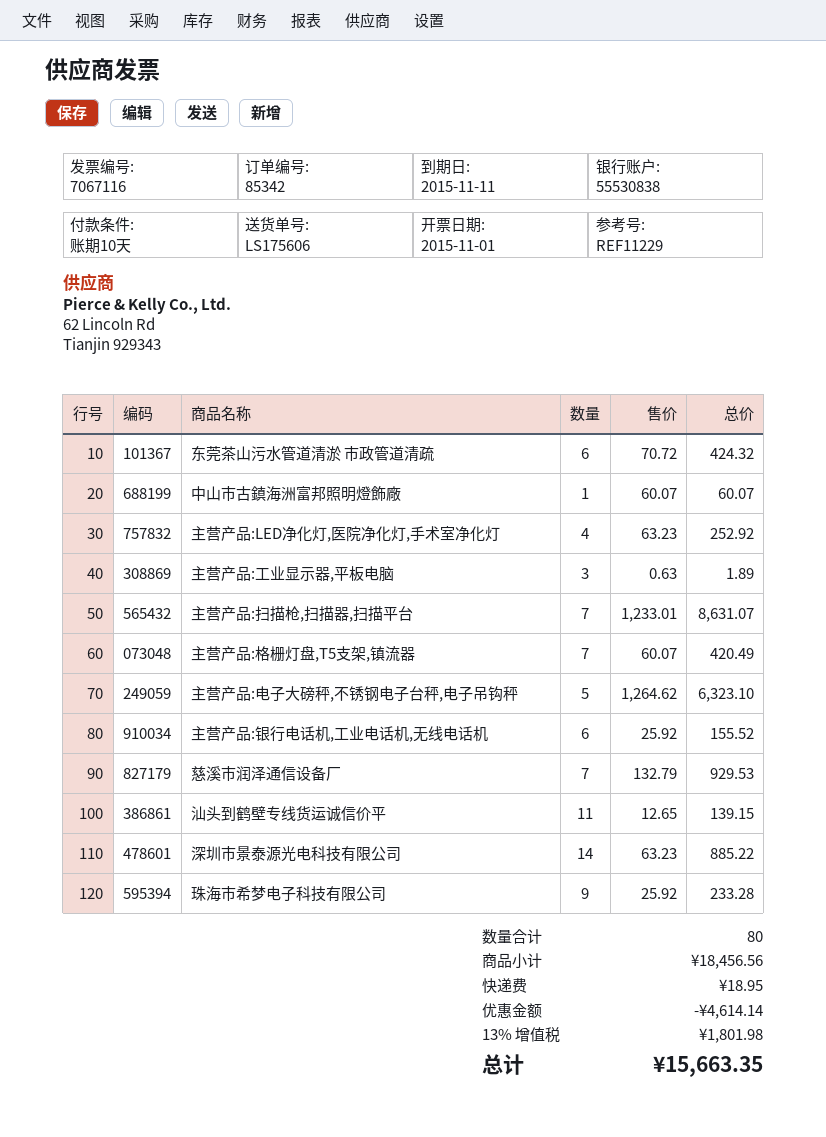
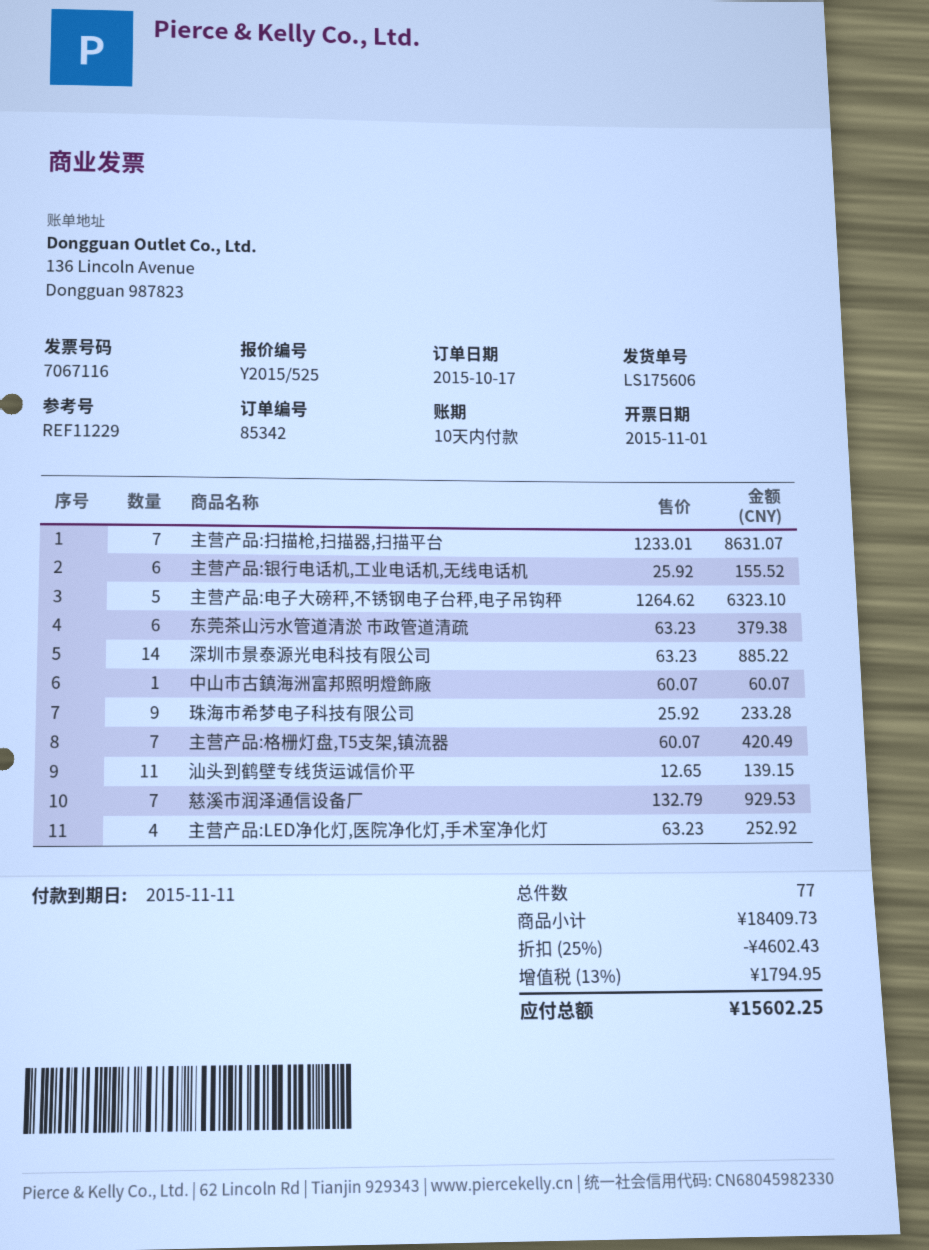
东莞茶山污水管道清淤 市政管道清疏: 6 x 70.72 = 424.32 -> 6 x 63.23 = 379.38
主营产品:工业显示器,平板电脑: 3 x 0.63 = 1.89 -> none
total quantity: 80 -> 77
subtotal: 18456.56 -> 18409.73
discount: 4614.14 -> 4602.43
shipping: 18.95 -> none
tax: 13% = 1801.98 -> 13% = 1794.95
total: 15663.35 -> 15602.25

